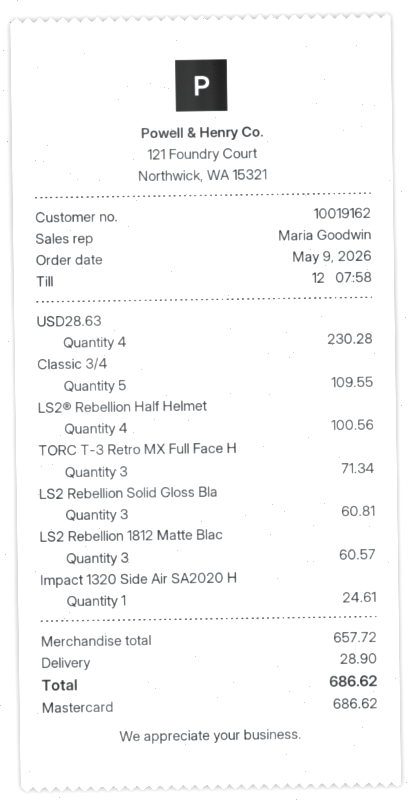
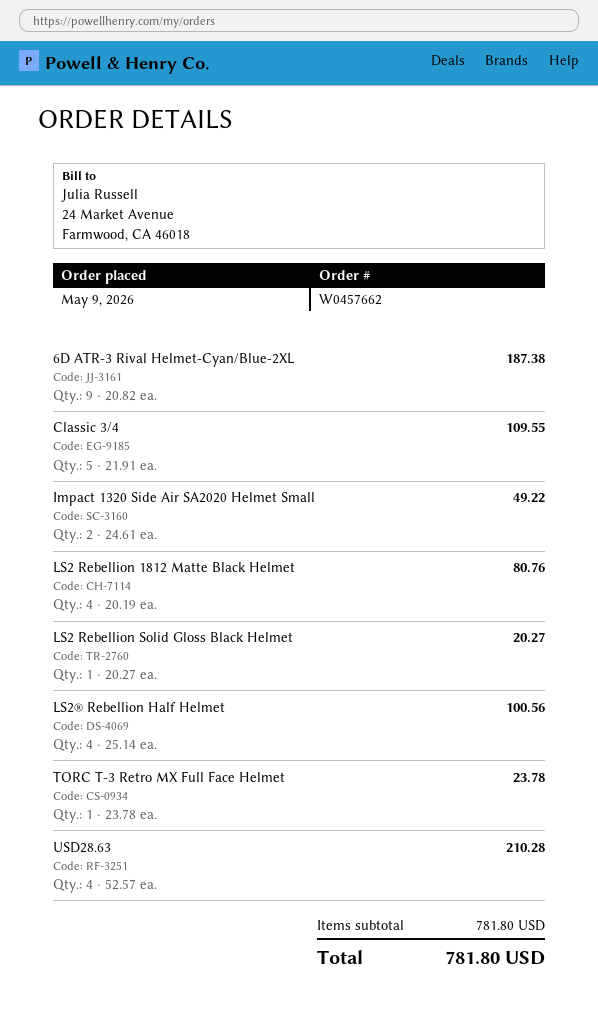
USD28.63: 4 for 230.28 -> 4 for 210.28
TORC T-3 Retro MX Full Face H: 3 for 71.34 -> 1 for 23.78
LS2 Rebellion Solid Gloss Bla: 3 for 60.81 -> 1 for 20.27
LS2 Rebellion 1812 Matte Blac: 3 for 60.57 -> 4 for 80.76
Impact 1320 Side Air SA2020 H: 1 for 24.61 -> 2 for 49.22
6D ATR-3 Rival Helmet-Cyan/Blue-2XL: none -> 9 for 187.38
subtotal: 657.72 -> 781.80
shipping: 28.90 -> none
total: 686.62 -> 781.80

